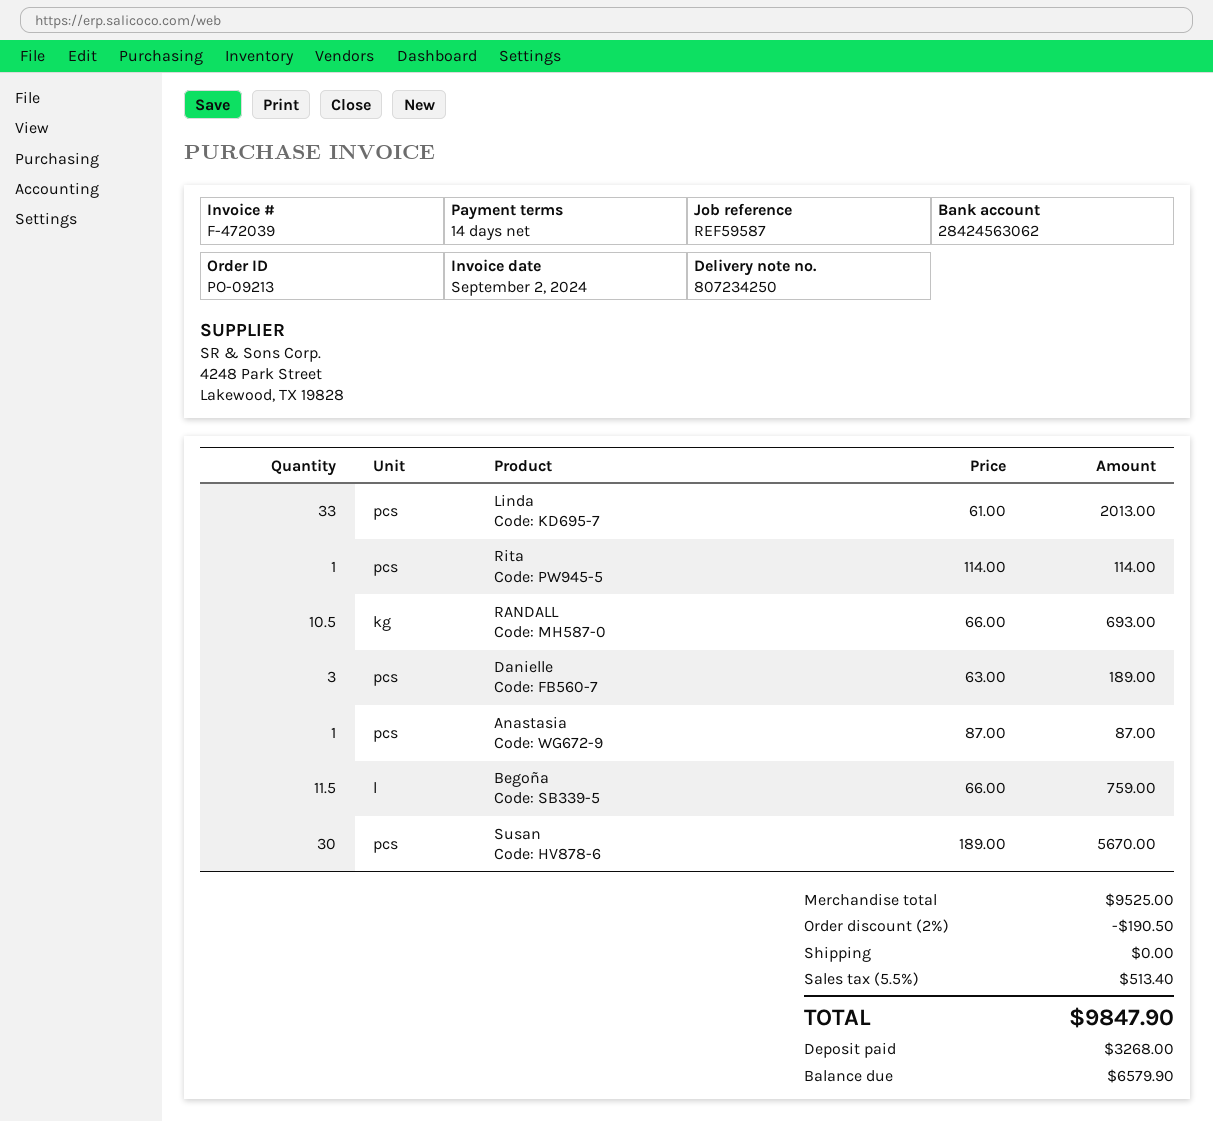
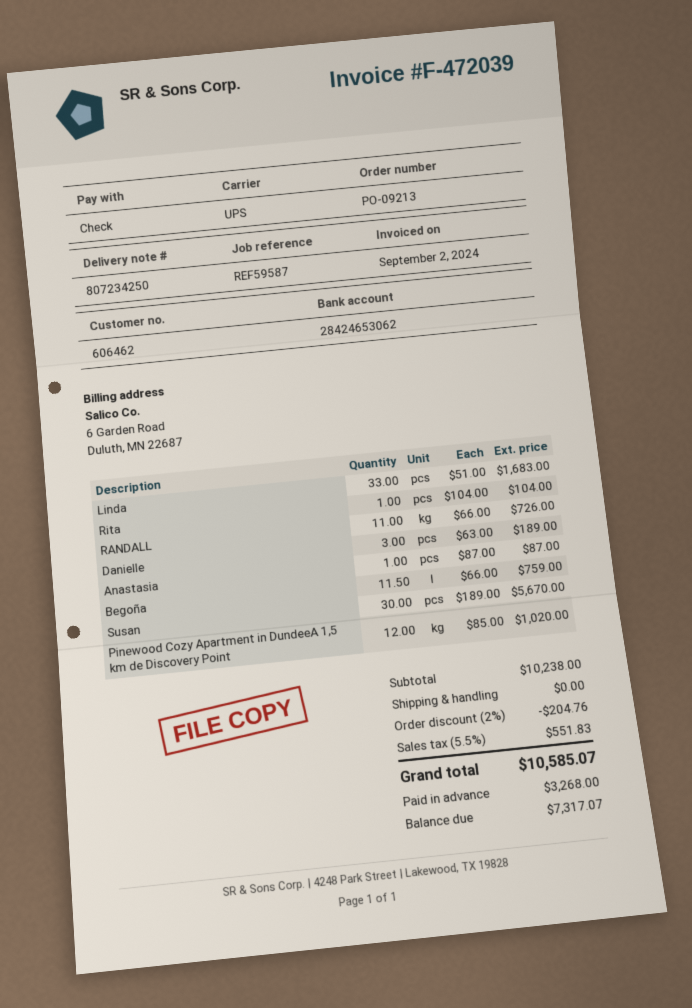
bank account: 28424563062 -> 28424653062
Linda: 33 x 61.00 = 2013.00 -> 33 x 51.00 = 1683.00
Rita: 1 x 114.00 = 114.00 -> 1 x 104.00 = 104.00
RANDALL: 10.5 x 66.00 = 693.00 -> 11 x 66.00 = 726.00
Pinewood Cozy Apartment in DundeeA 1,5 km de Discovery Point: none -> 12 x 85.00 = 1020.00
subtotal: 9525.00 -> 10238.00
discount: 2% = 190.50 -> 2% = 204.76
tax: 5.5% = 513.40 -> 5.5% = 551.83
total: 9847.90 -> 10585.07
balance: 6579.90 -> 7317.07

